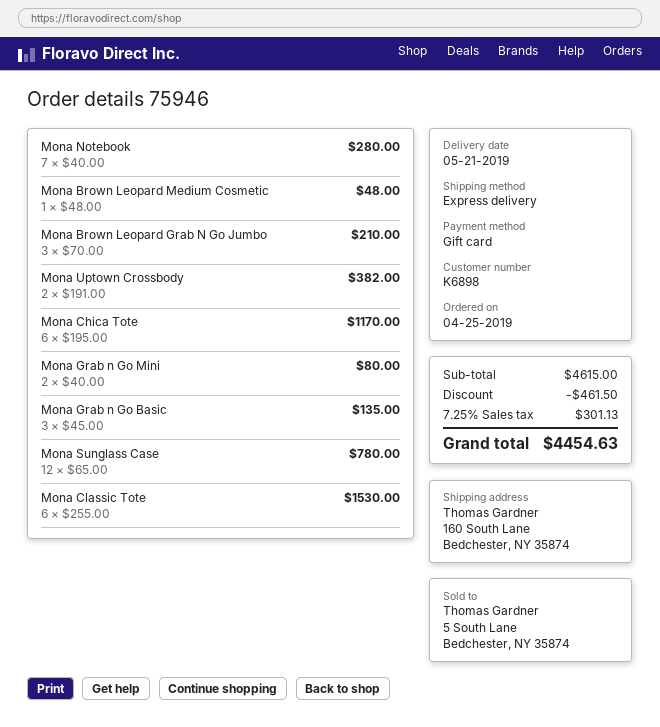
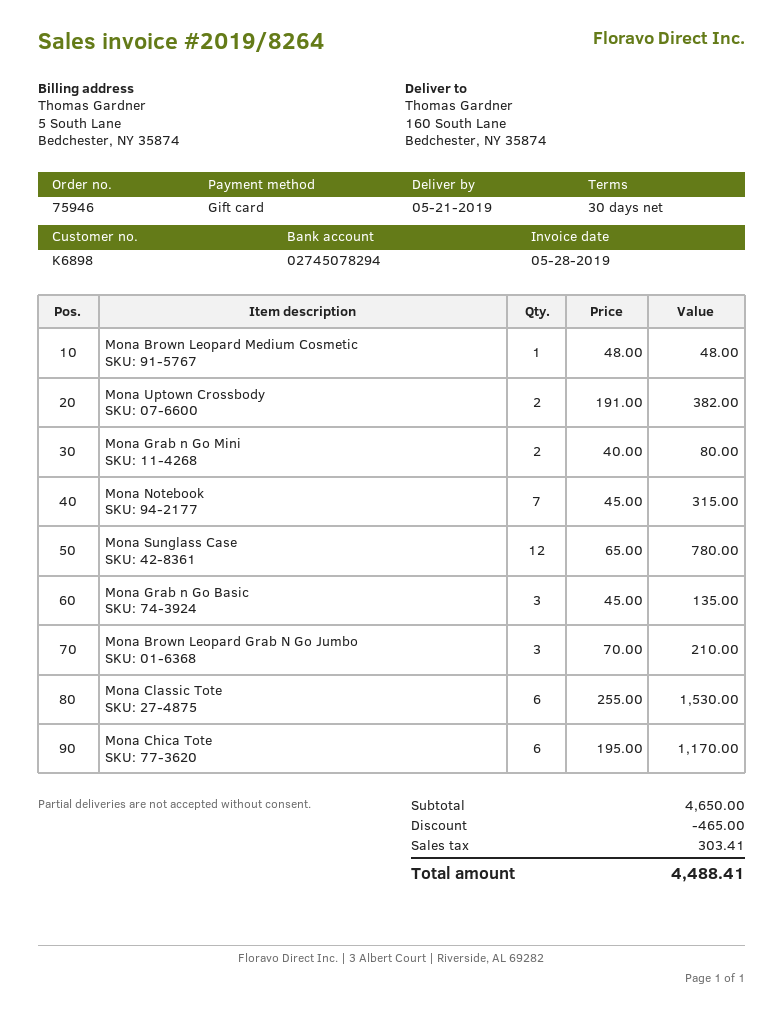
Mona Notebook: 7 x 40.00 = 280.00 -> 7 x 45.00 = 315.00
subtotal: 4615.00 -> 4650.00
discount: 461.50 -> 465.00
tax: 301.13 -> 303.41
total: 4454.63 -> 4488.41

